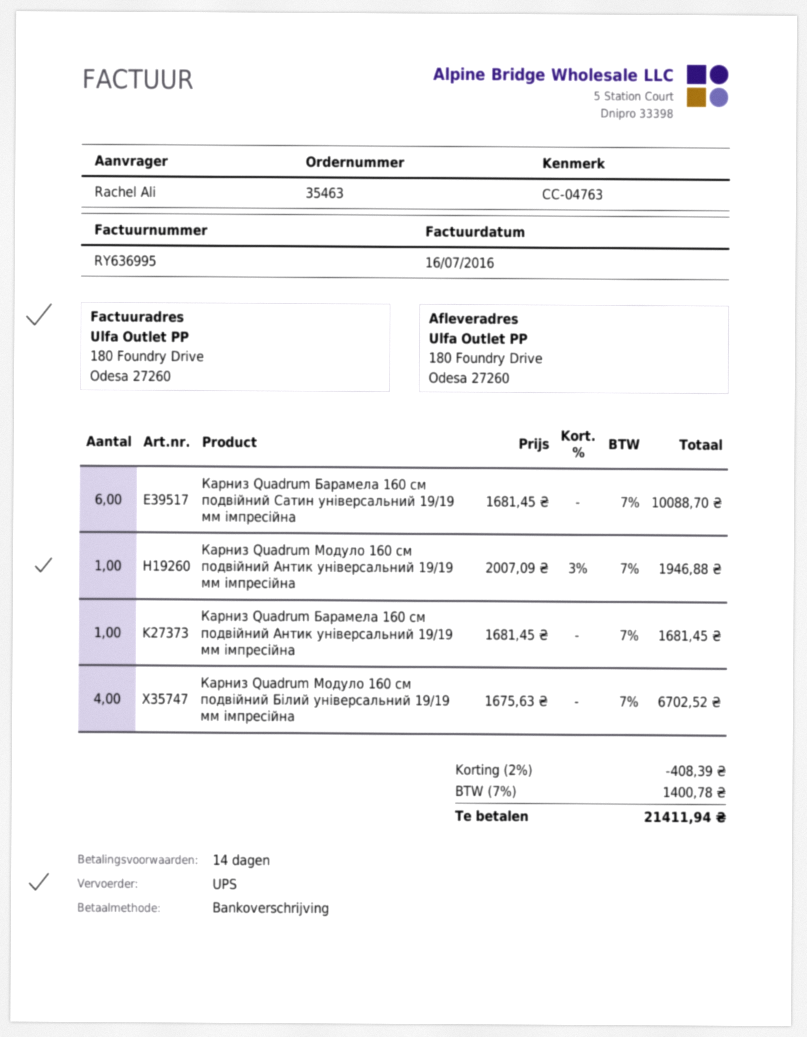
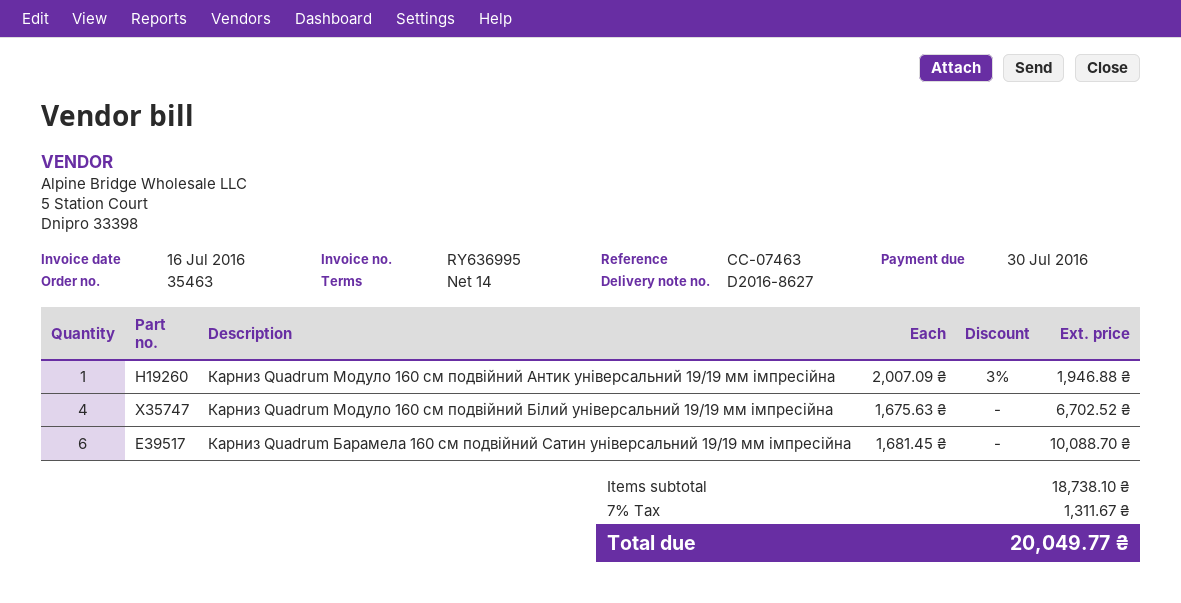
reference: CC-04763 -> CC-07463
Карниз Quadrum Барамела 160 см подвійний Антик універсальний 19/19 мм імпресійна: 1 x 1681.45 = 1681.45 -> none
discount: 2% = 408.39 -> none
tax: 7% = 1400.78 -> 7% = 1311.67
total: 21411.94 -> 20049.77

